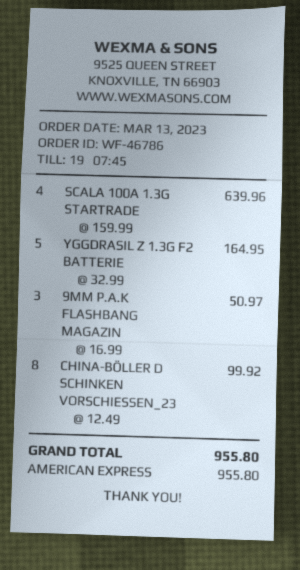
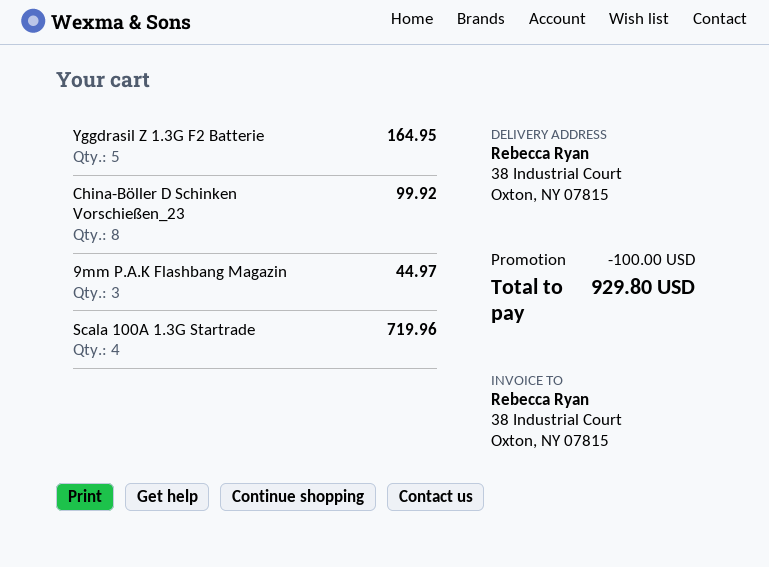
SCALA 100A 1.3G STARTRADE: 4 for 639.96 -> 4 for 719.96
9MM P.A.K FLASHBANG MAGAZIN: 3 for 50.97 -> 3 for 44.97
discount: none -> 100.00
total: 955.80 -> 929.80

